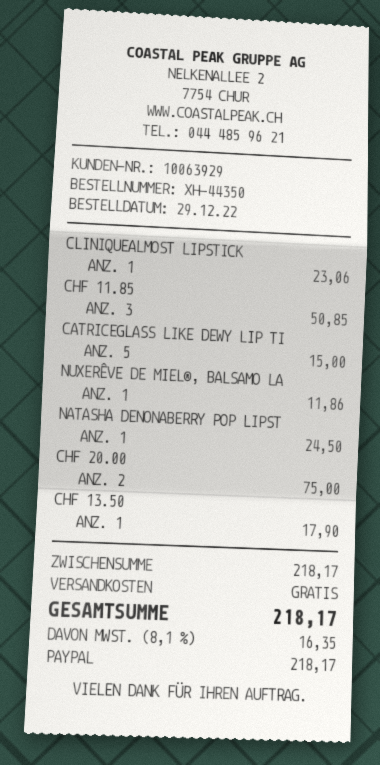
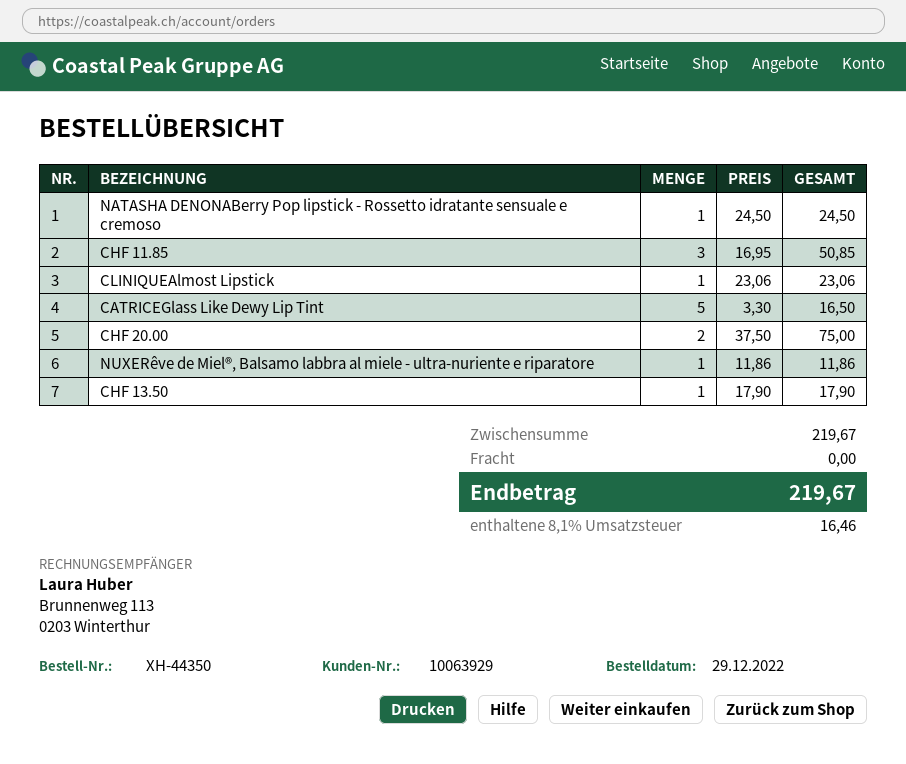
CATRICEGLASS LIKE DEWY LIP TI: 5 for 15.00 -> 5 for 16.50
subtotal: 218.17 -> 219.67
tax: 8.1% = 16.35 -> 8.1% = 16.46
total: 218.17 -> 219.67

